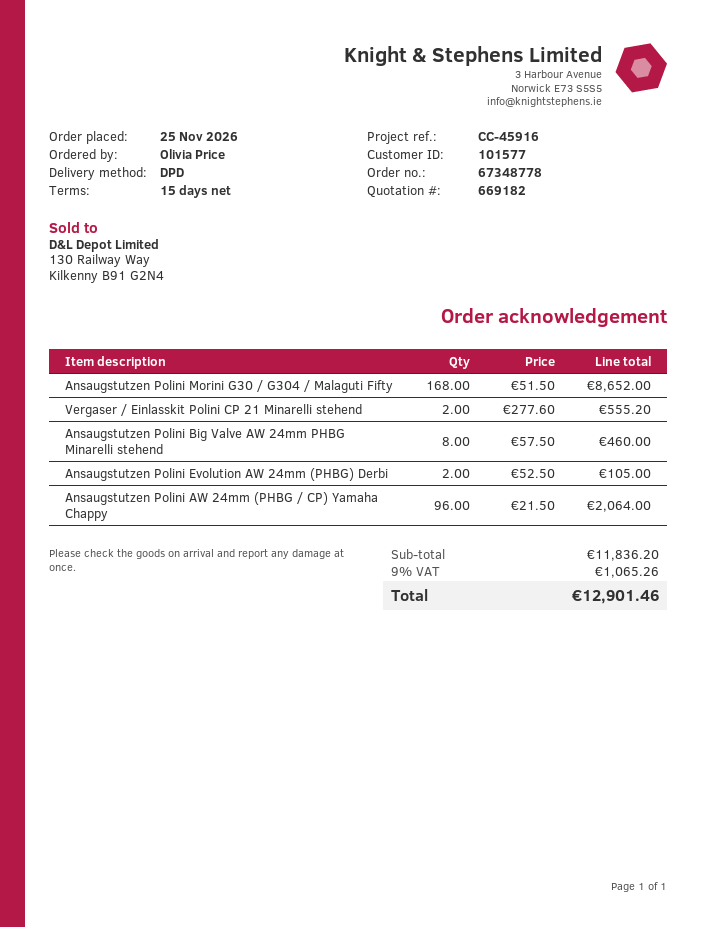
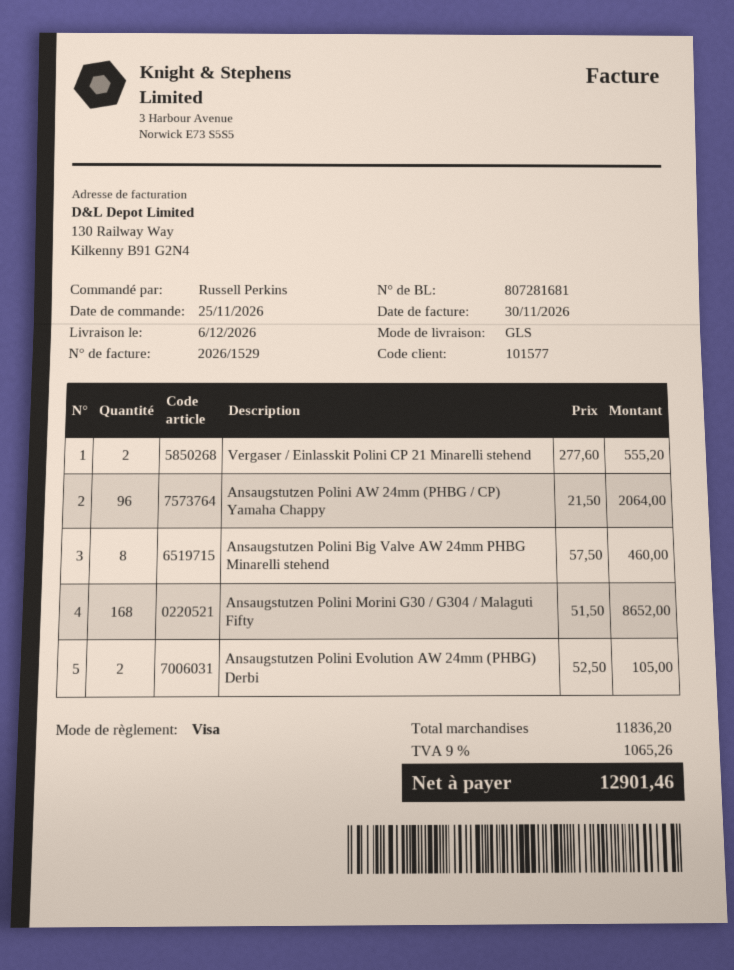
ordered by: Olivia Price -> Russell Perkins
shipping method: DPD -> GLS

